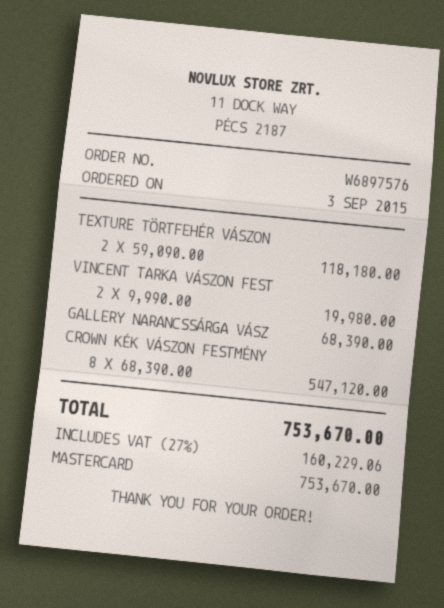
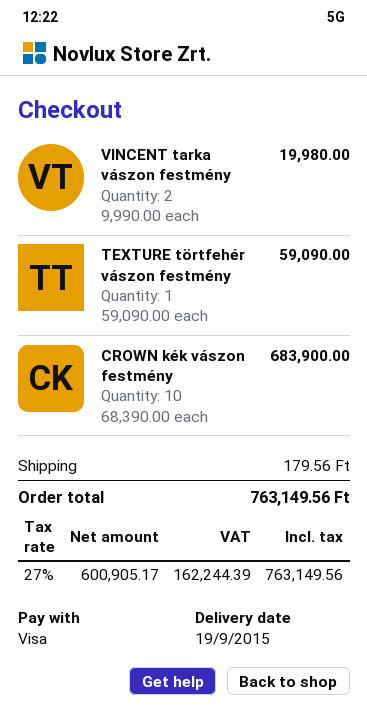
payment method: Mastercard -> Visa
TEXTURE TÖRTFEHÉR VÁSZON: 2 x 59090.00 = 118180.00 -> 1 x 59090.00 = 59090.00
GALLERY NARANCSSÁRGA VÁSZ: 1 x 68390.00 = 68390.00 -> none
CROWN KÉK VÁSZON FESTMÉNY: 8 x 68390.00 = 547120.00 -> 10 x 68390.00 = 683900.00
shipping: none -> 179.56
tax: 27% = 160229.06 -> 27% = 162244.39
total: 753670.00 -> 763149.56

